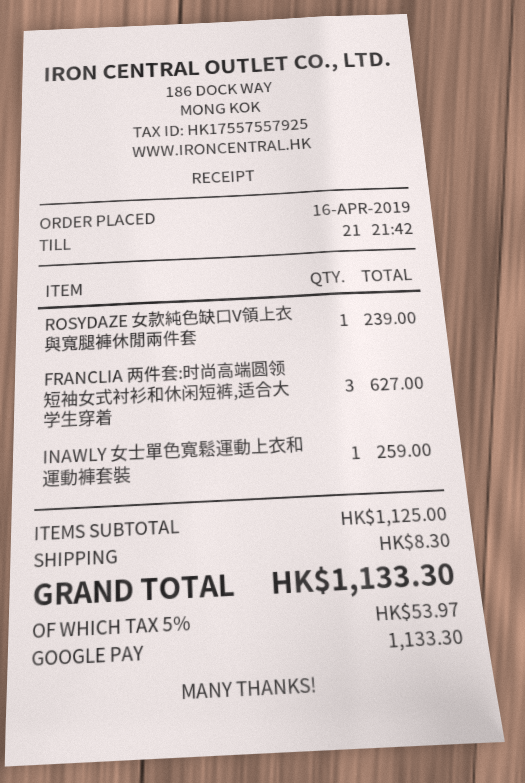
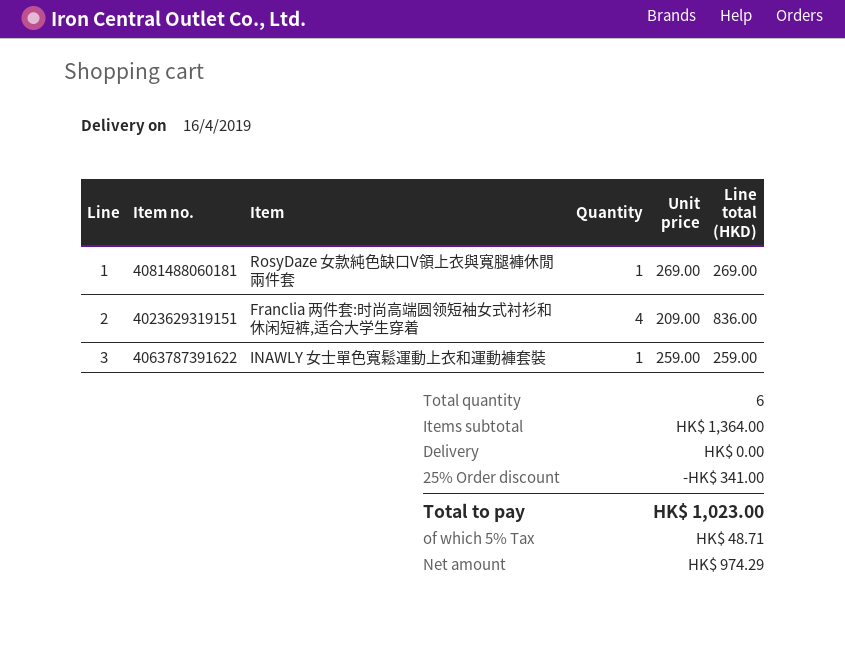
ROSYDAZE 女款純色缺口V領上衣與寬腿褲休閒兩件套: 1 for 239.00 -> 1 for 269.00
FRANCLIA 两件套:时尚高端圆领短袖女式衬衫和休闲短裤,适合大学生穿着: 3 for 627.00 -> 4 for 836.00
subtotal: 1125.00 -> 1364.00
discount: none -> 25% = 341.00
shipping: 8.30 -> 0.00
tax: 5% = 53.97 -> 5% = 48.71
total: 1133.30 -> 1023.00

